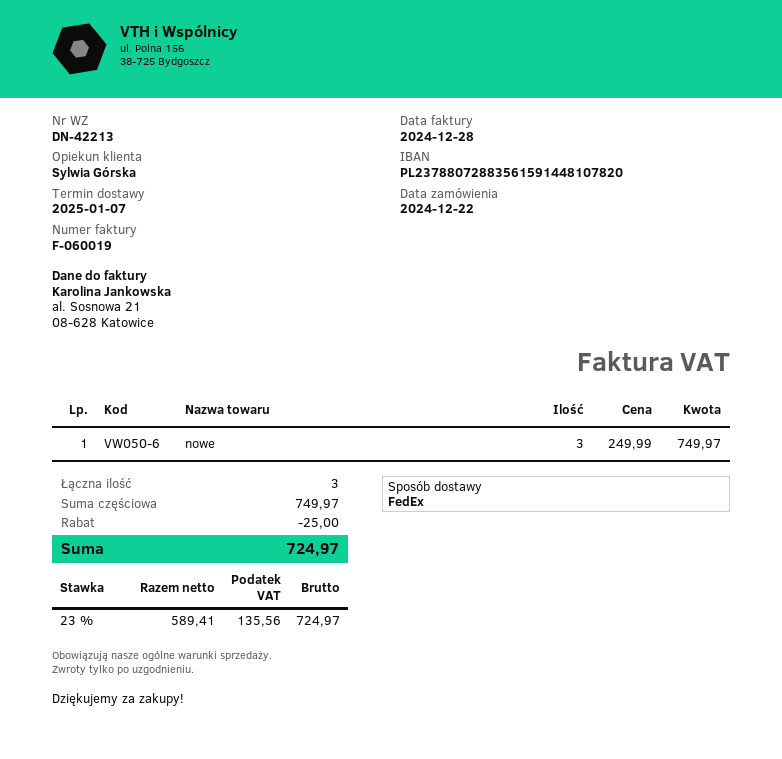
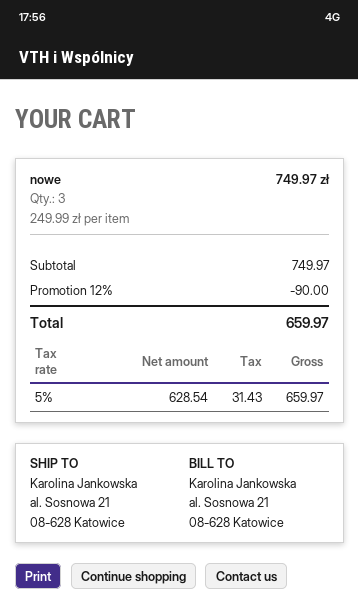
discount: 25.00 -> 90.00
net: 589.41 -> 628.54
tax: 23% = 135.56 -> 5% = 31.43
total: 724.97 -> 659.97

